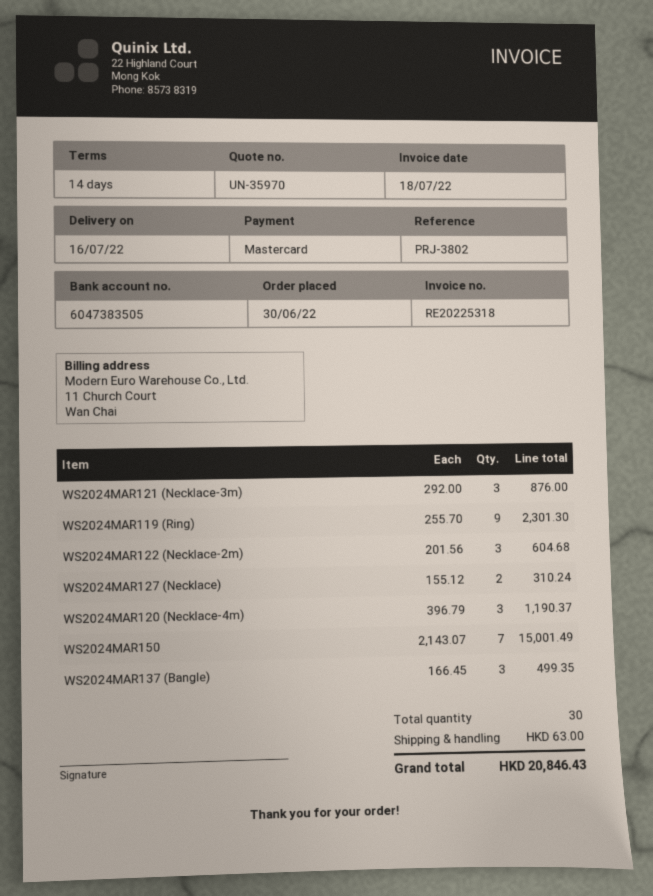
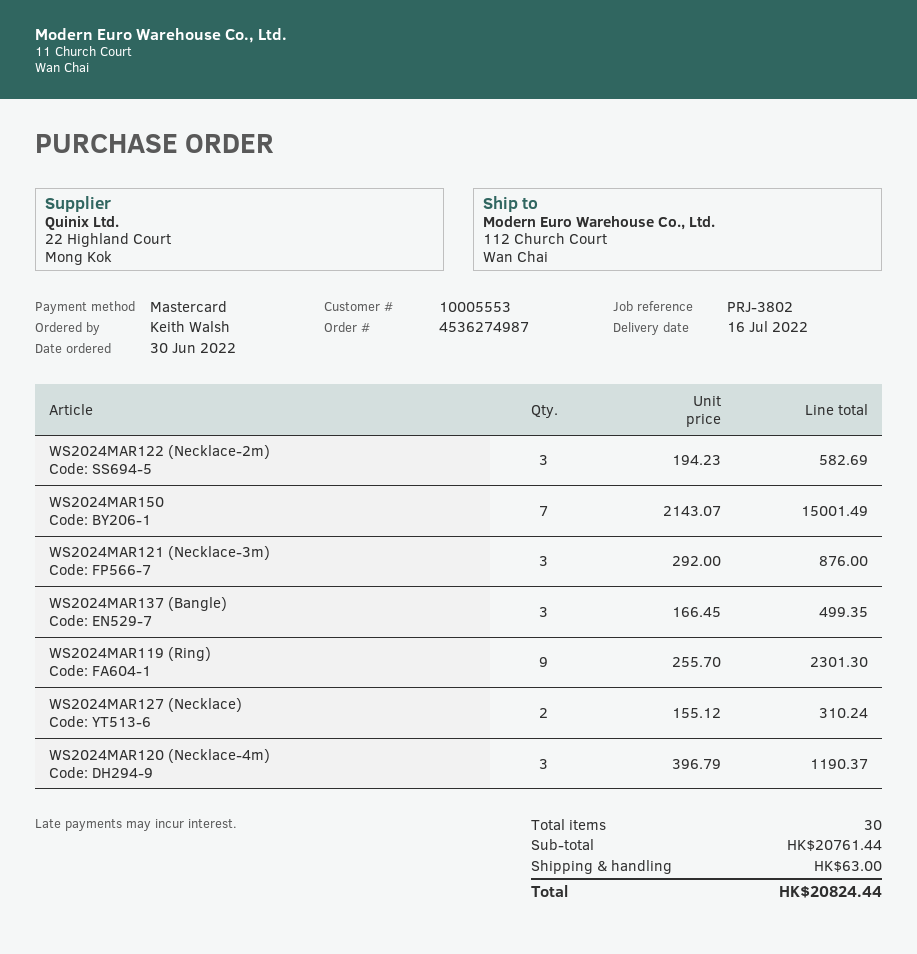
WS2024MAR122 (Necklace-2m): 3 x 201.56 = 604.68 -> 3 x 194.23 = 582.69
total: 20846.43 -> 20824.44

